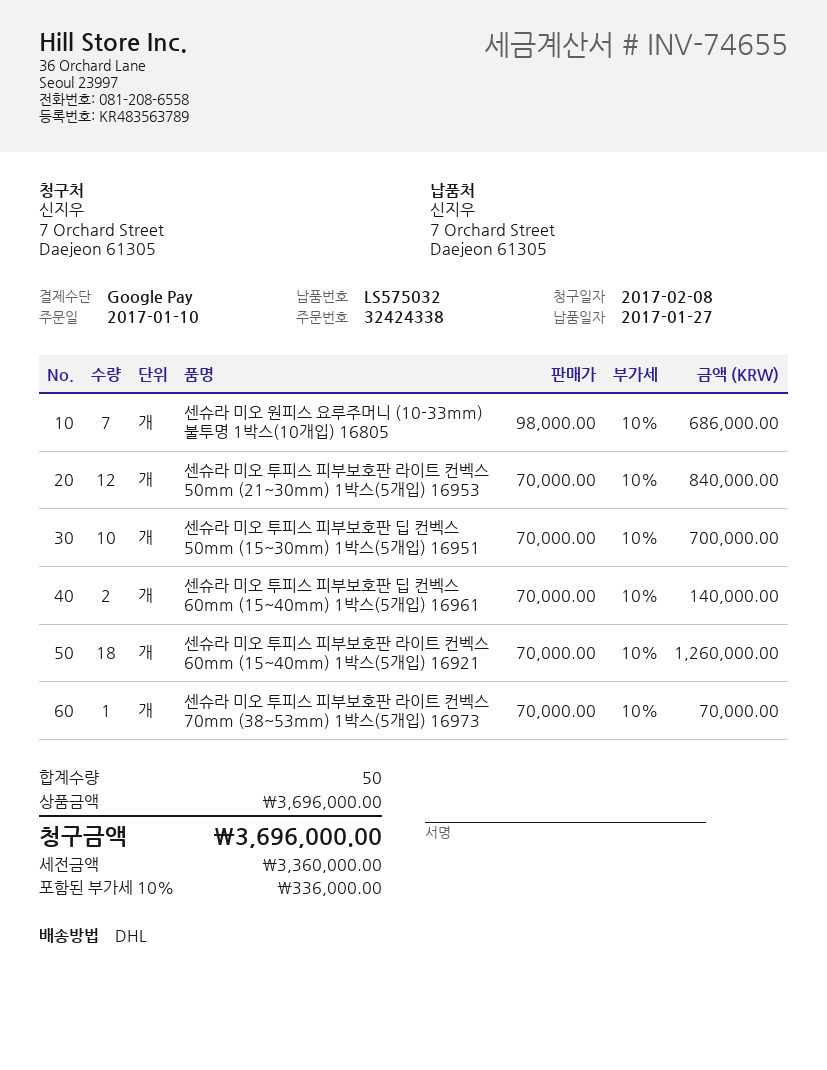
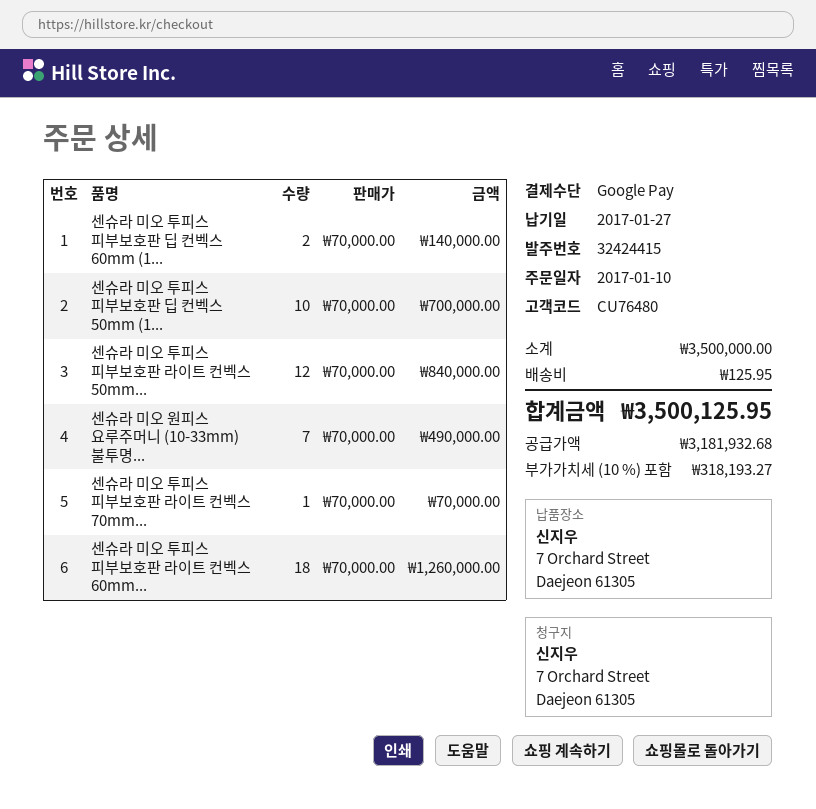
order number: 32424338 -> 32424415
센슈라 미오 원피스 요루주머니 (10-33mm) 불투명 1박스(10개입) 16805: 7 x 98000.00 = 686000.00 -> 7 x 70000.00 = 490000.00
subtotal: 3696000.00 -> 3500000.00
shipping: none -> 125.95
net: 3360000.00 -> 3181932.68
tax: 10% = 336000.00 -> 10% = 318193.27
total: 3696000.00 -> 3500125.95

